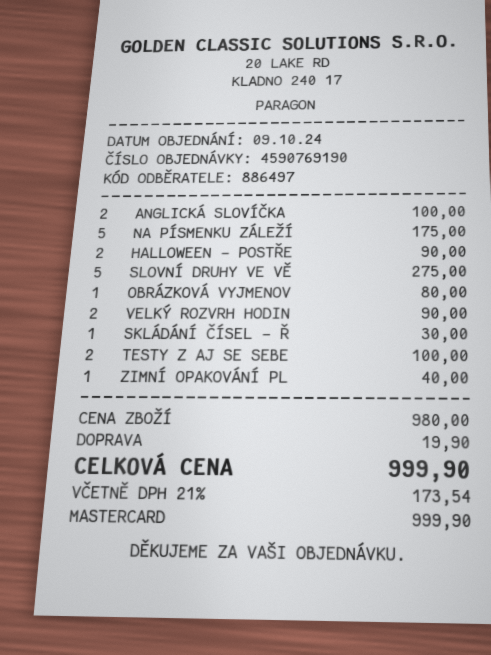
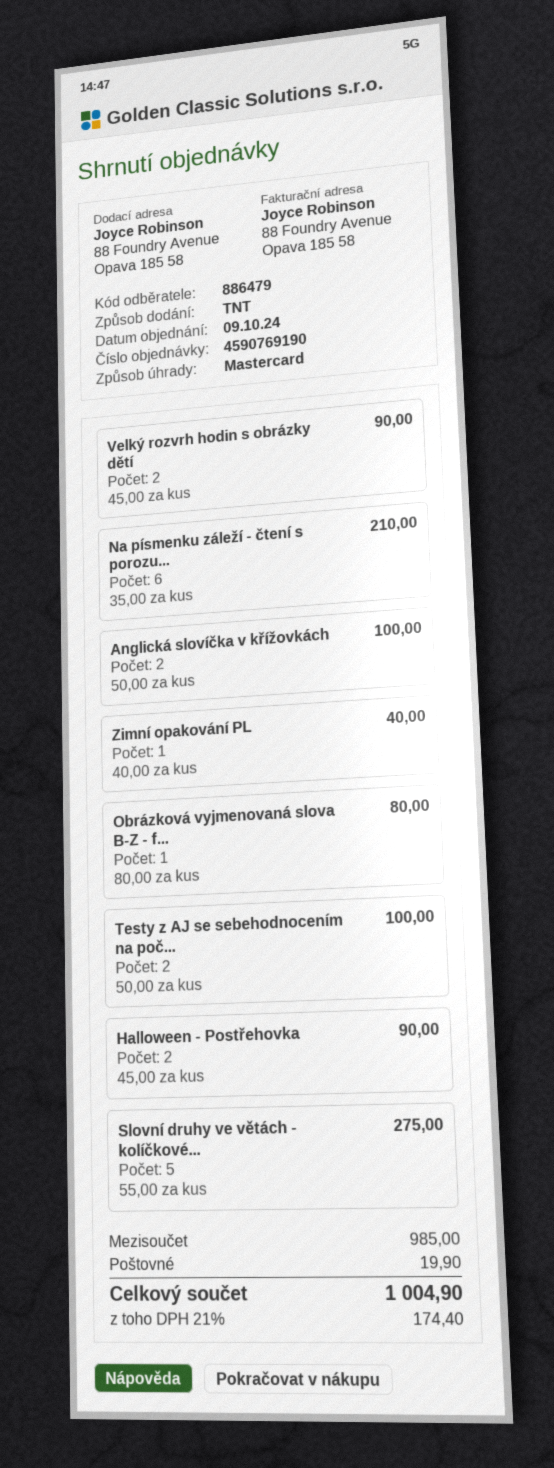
customer number: 886497 -> 886479
NA PÍSMENKU ZÁLEŽÍ: 5 for 175.00 -> 6 for 210.00
SKLÁDÁNÍ ČÍSEL - Ř: 1 for 30.00 -> none
subtotal: 980.00 -> 985.00
tax: 21% = 173.54 -> 21% = 174.40
total: 999.90 -> 1004.90

